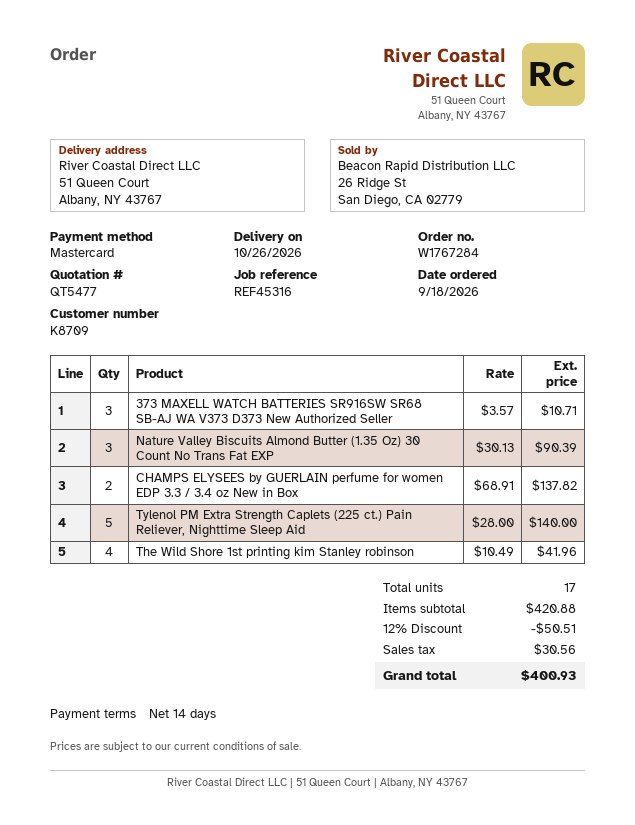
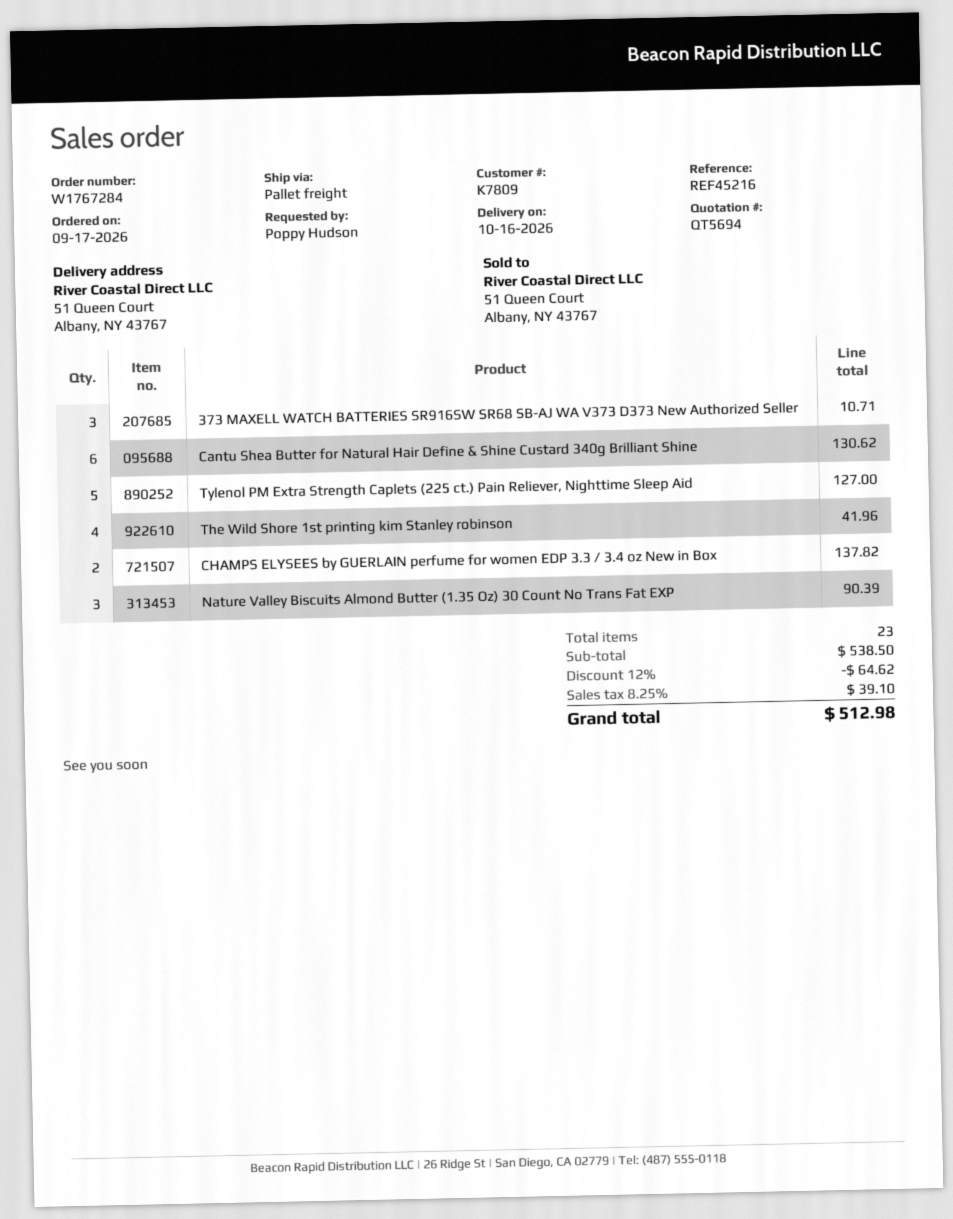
quote number: QT5477 -> QT5694
order date: 2026-09-18 -> 2026-09-17
delivery date: 2026-10-26 -> 2026-10-16
customer number: K8709 -> K7809
reference: REF45316 -> REF45216
Tylenol PM Extra Strength Caplets (225 ct.) Pain Reliever, Nighttime Sleep Aid: 5 for 140.00 -> 5 for 127.00
Cantu Shea Butter for Natural Hair Define & Shine Custard 340g Brilliant Shine: none -> 6 for 130.62
total quantity: 17 -> 23
subtotal: 420.88 -> 538.50
discount: 12% = 50.51 -> 12% = 64.62
tax: 30.56 -> 39.10
total: 400.93 -> 512.98

